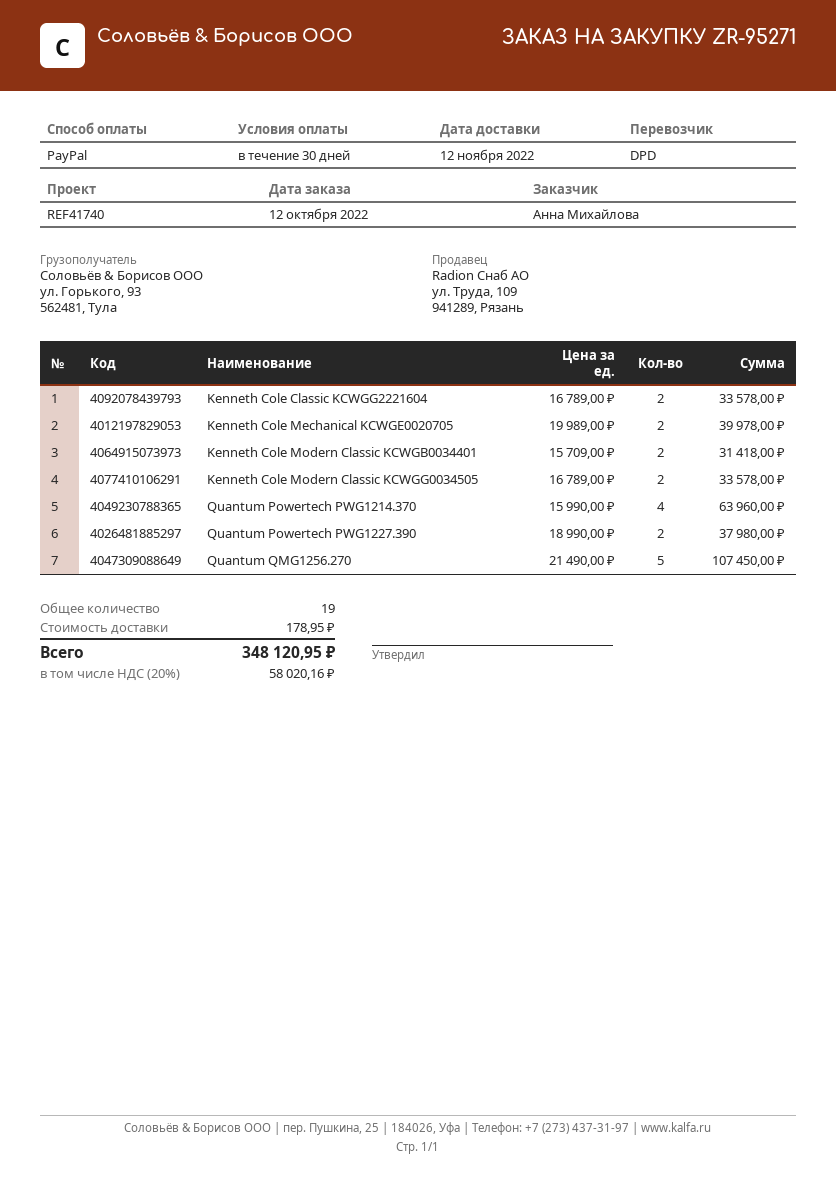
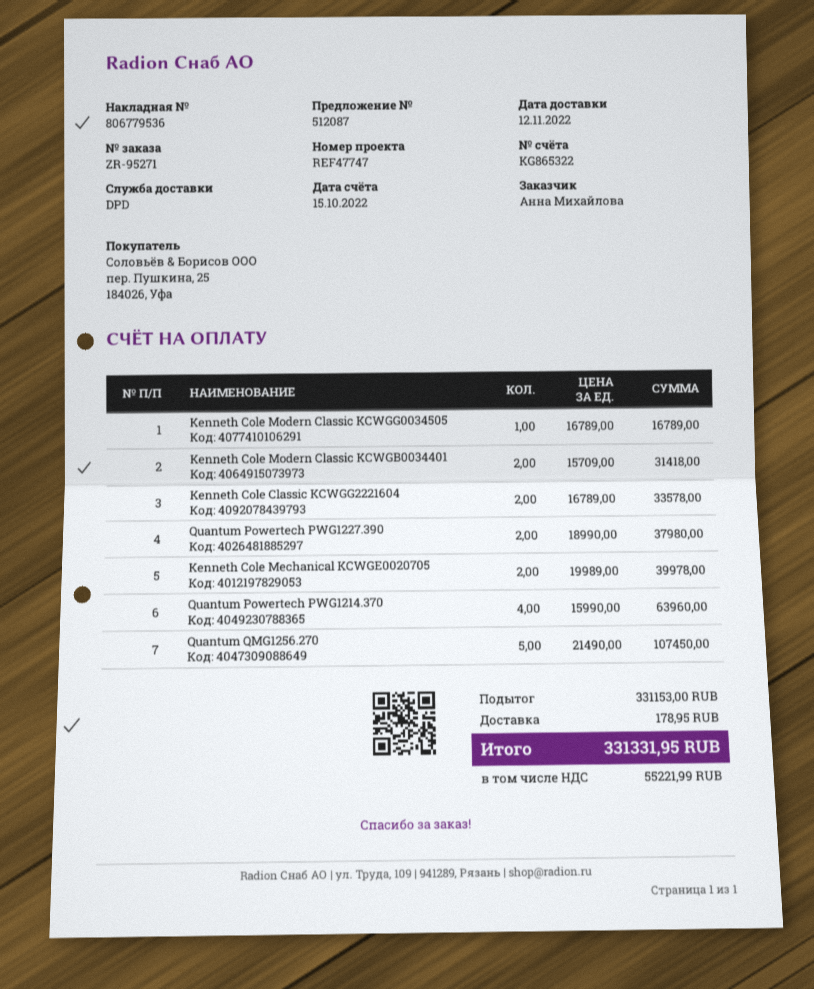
reference: REF41740 -> REF47747
Kenneth Cole Modern Classic KCWGG0034505: 2 x 16789.00 = 33578.00 -> 1 x 16789.00 = 16789.00
tax: 58020.16 -> 55221.99
total: 348120.95 -> 331331.95

